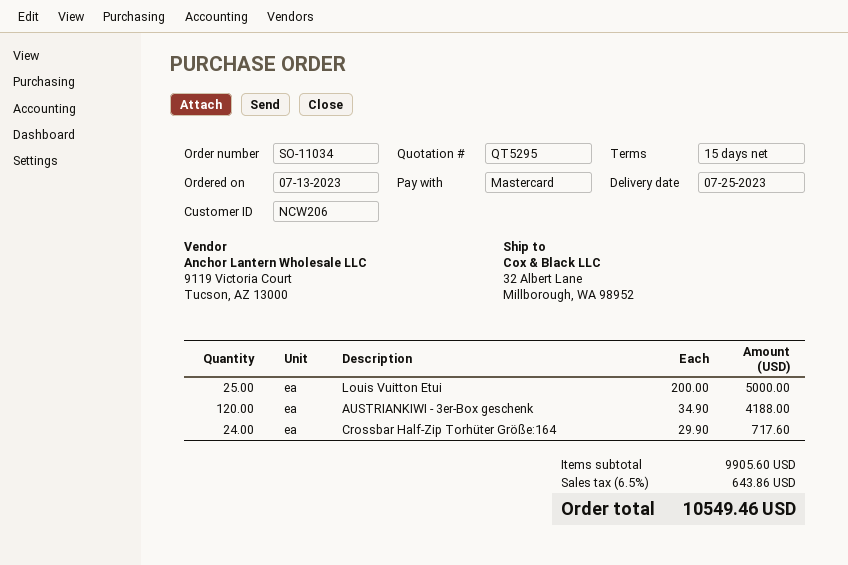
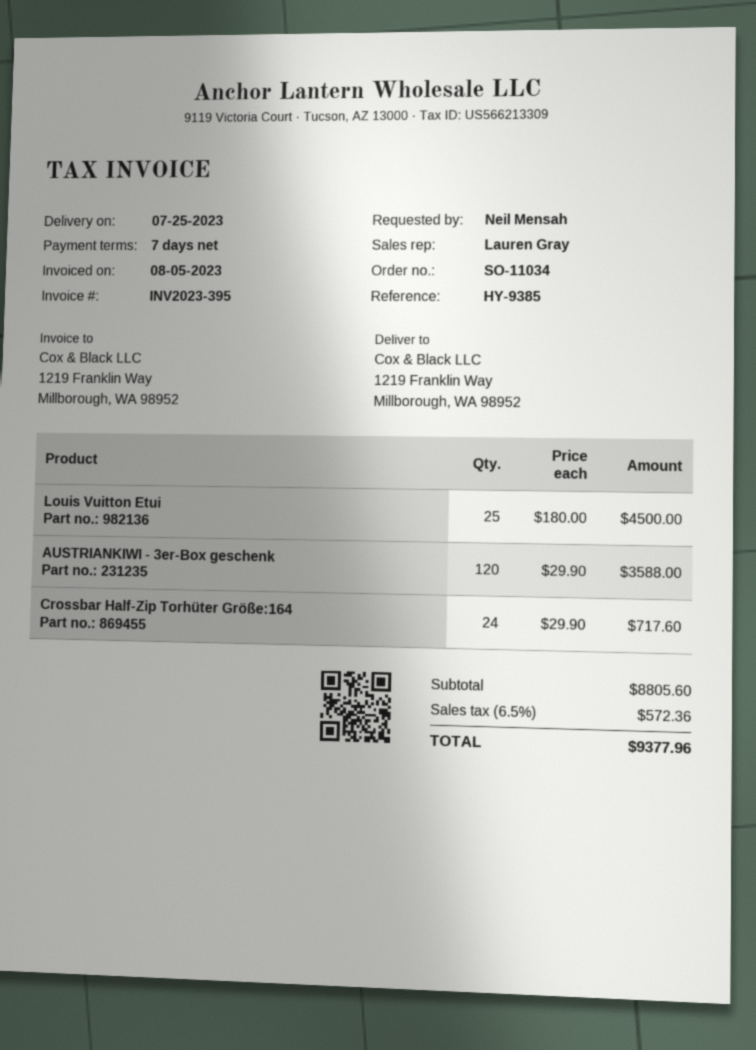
payment terms: 15 days -> 7 days
ship to: 32 Albert Lane, Millborough, WA 98952 -> 1219 Franklin Way, Millborough, WA 98952
Louis Vuitton Etui: 25 x 200.00 = 5000.00 -> 25 x 180.00 = 4500.00
AUSTRIANKIWI - 3er-Box geschenk: 120 x 34.90 = 4188.00 -> 120 x 29.90 = 3588.00
subtotal: 9905.60 -> 8805.60
tax: 6.5% = 643.86 -> 6.5% = 572.36
total: 10549.46 -> 9377.96

